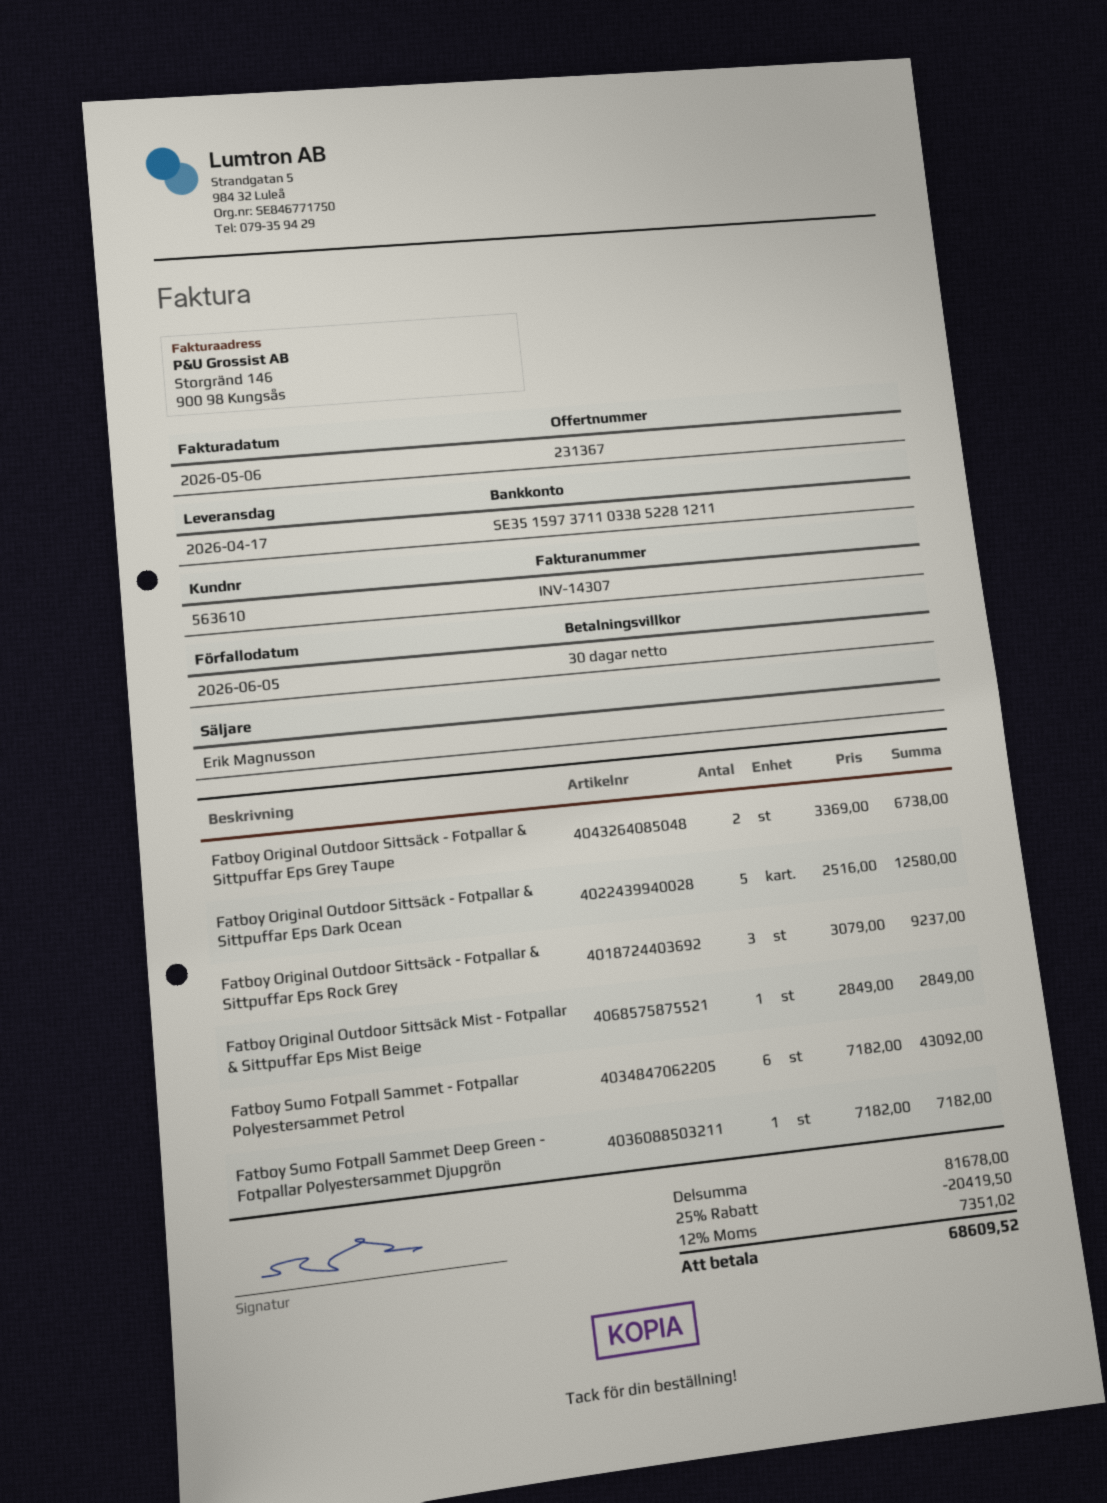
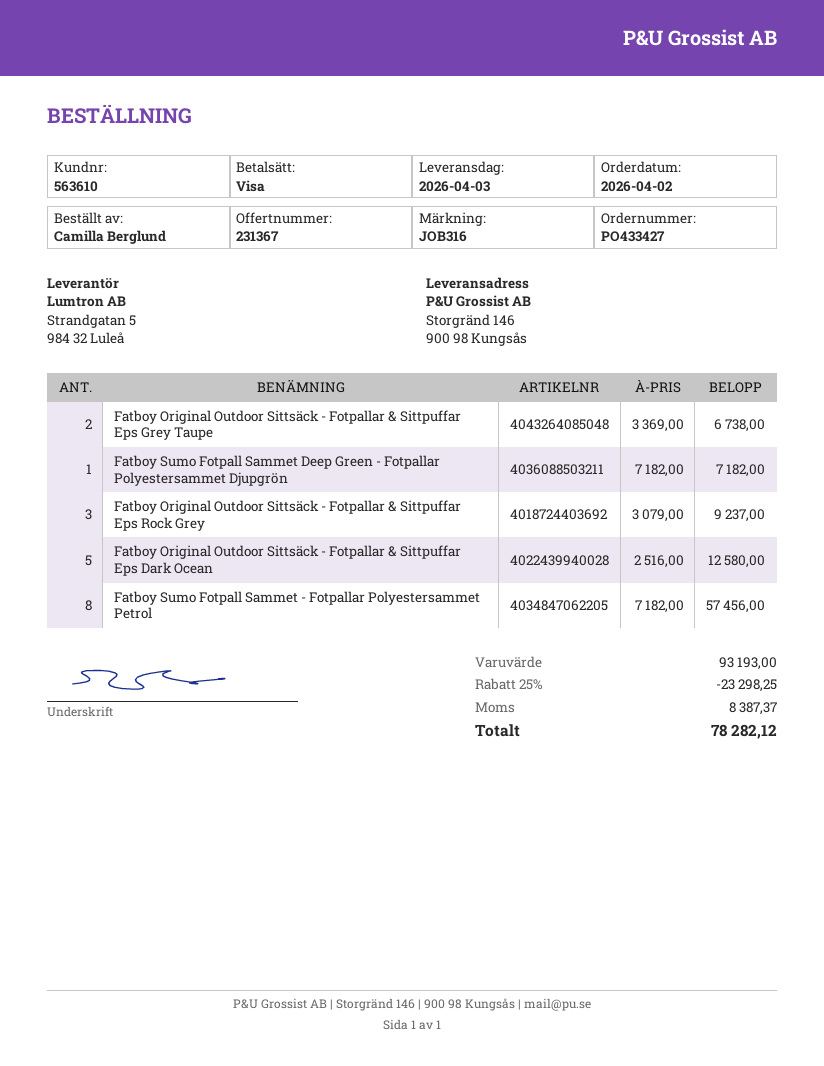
delivery date: 2026-04-17 -> 2026-04-03
Fatboy Original Outdoor Sittsäck Mist - Fotpallar & Sittpuffar Eps Mist Beige: 1 x 2849.00 = 2849.00 -> none
Fatboy Sumo Fotpall Sammet - Fotpallar Polyestersammet Petrol: 6 x 7182.00 = 43092.00 -> 8 x 7182.00 = 57456.00
subtotal: 81678.00 -> 93193.00
discount: 25% = 20419.50 -> 25% = 23298.25
tax: 7351.02 -> 8387.37
total: 68609.52 -> 78282.12

